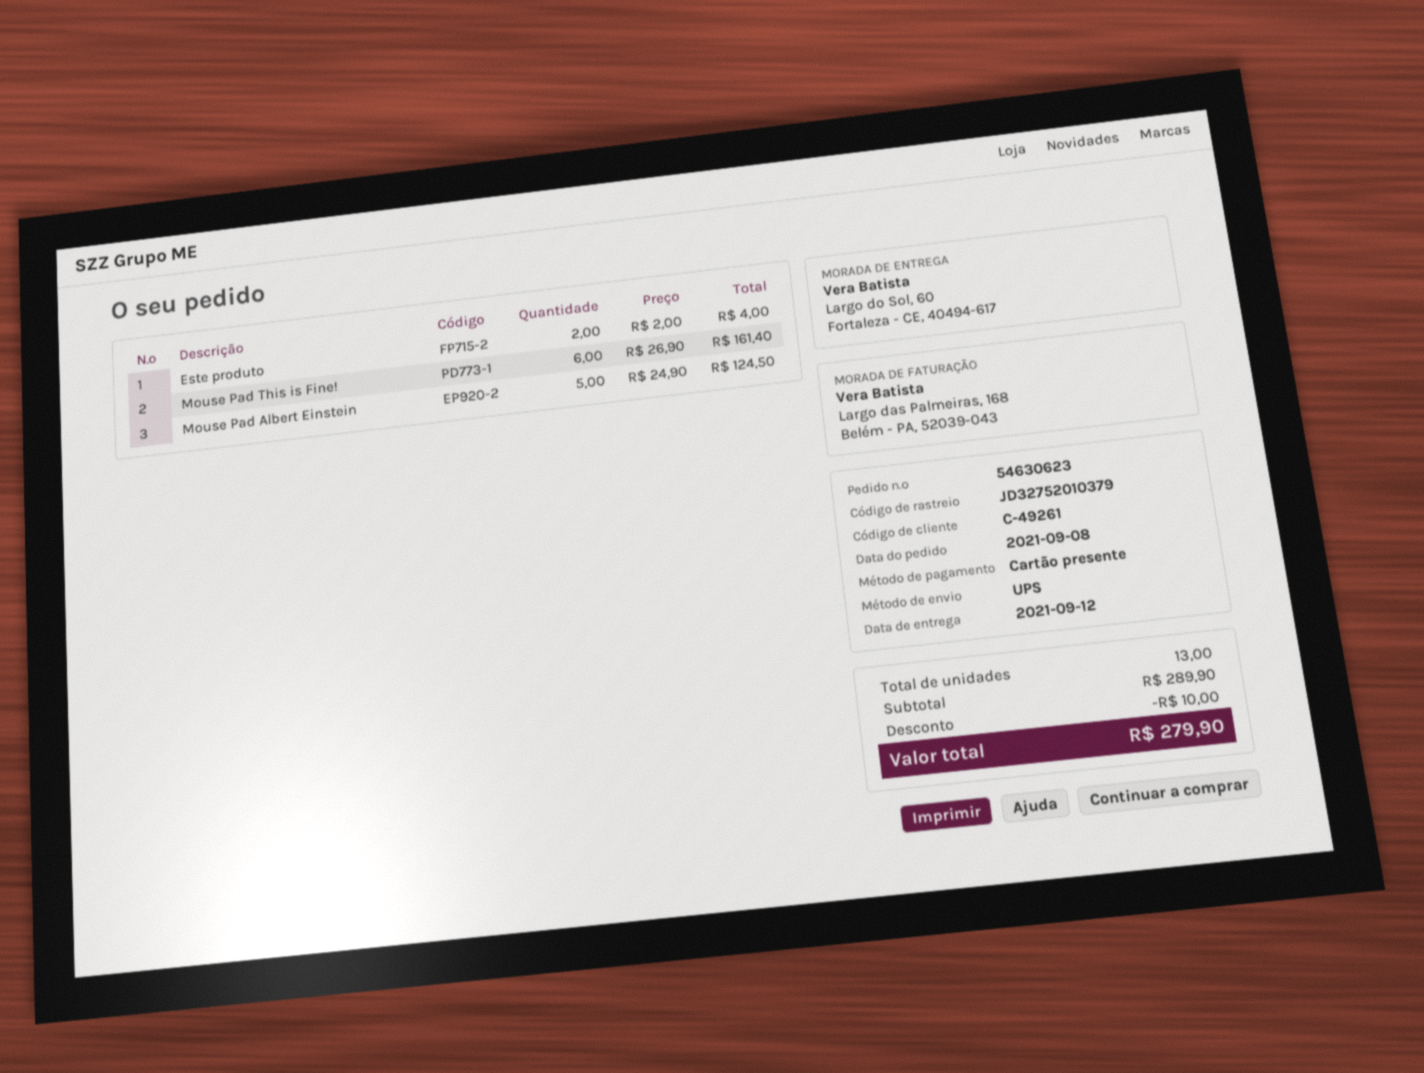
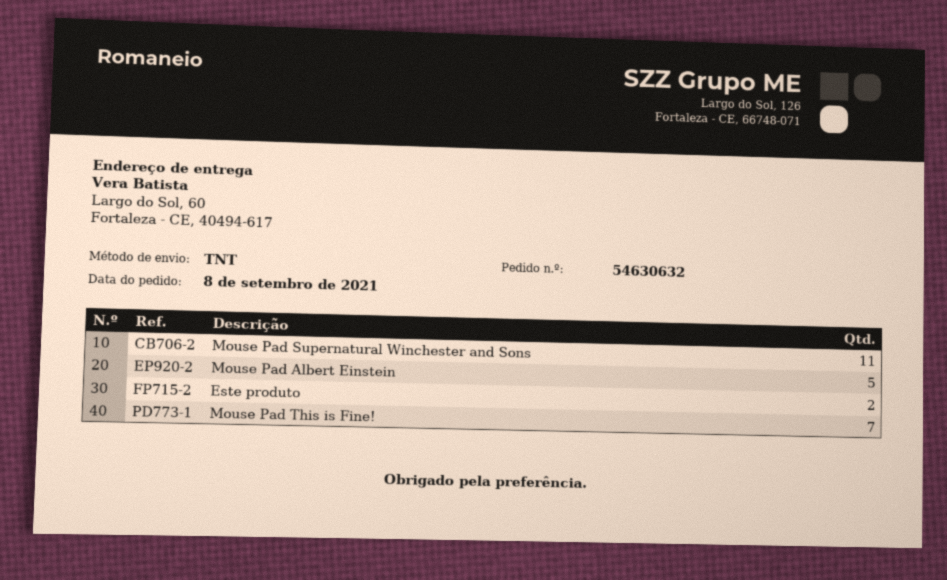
order number: 54630623 -> 54630632
shipping method: UPS -> TNT
Mouse Pad This is Fine!: 6 -> 7
Mouse Pad Supernatural Winchester and Sons: none -> 11

